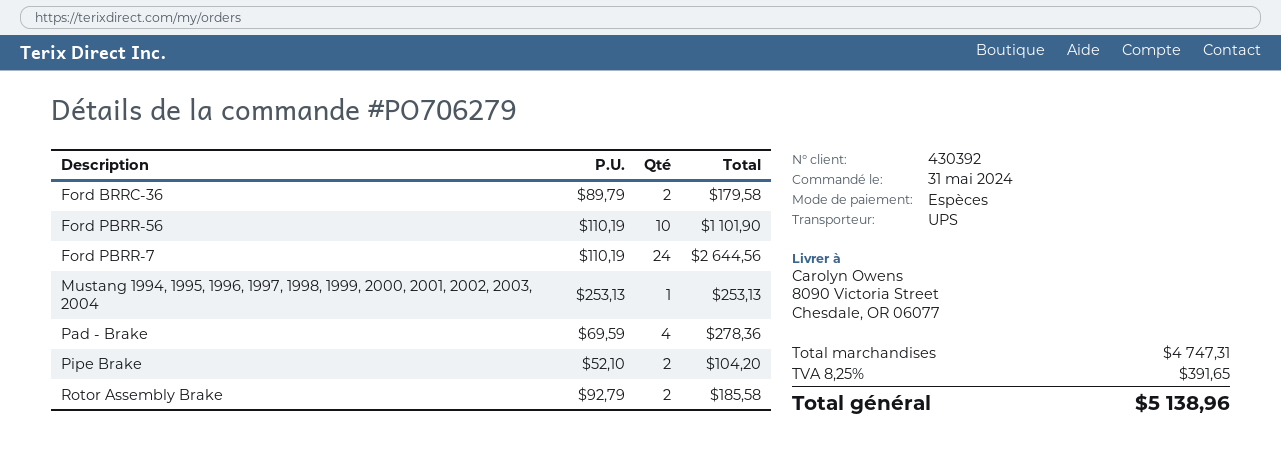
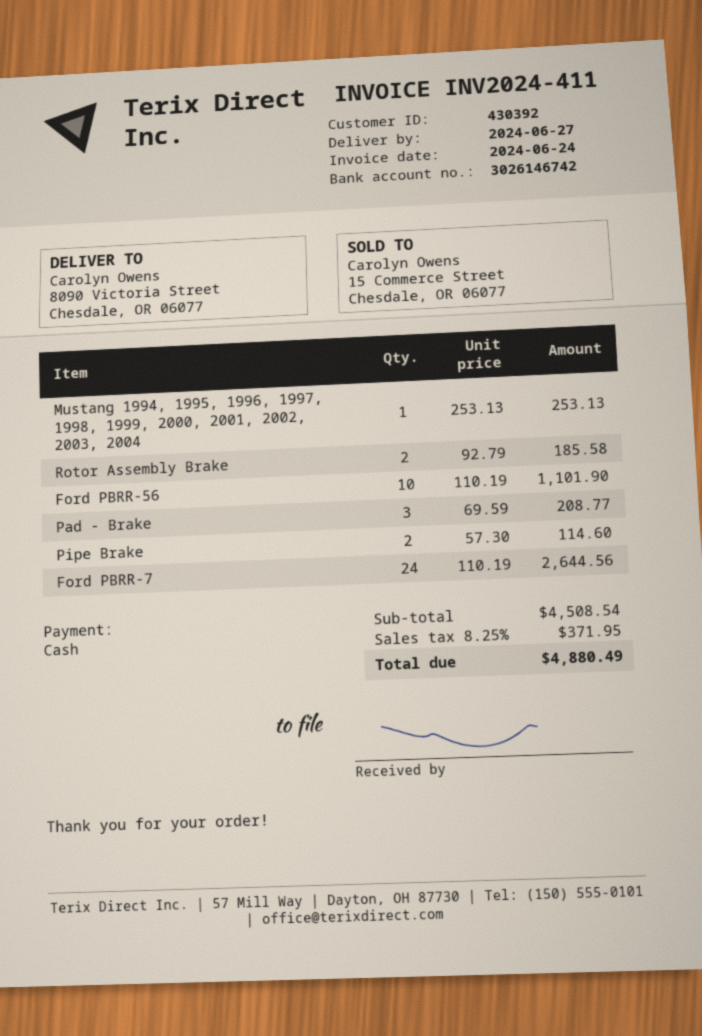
Ford BRRC-36: 2 x 89.79 = 179.58 -> none
Pad - Brake: 4 x 69.59 = 278.36 -> 3 x 69.59 = 208.77
Pipe Brake: 2 x 52.10 = 104.20 -> 2 x 57.30 = 114.60
subtotal: 4747.31 -> 4508.54
tax: 8.25% = 391.65 -> 8.25% = 371.95
total: 5138.96 -> 4880.49

